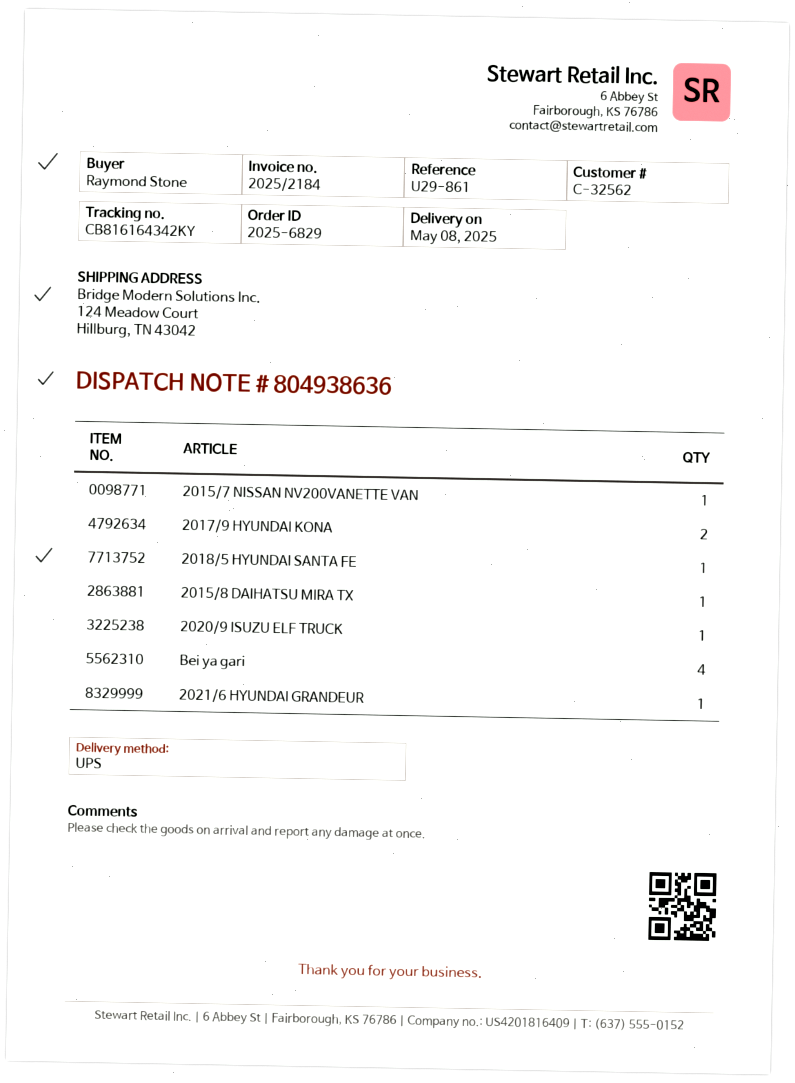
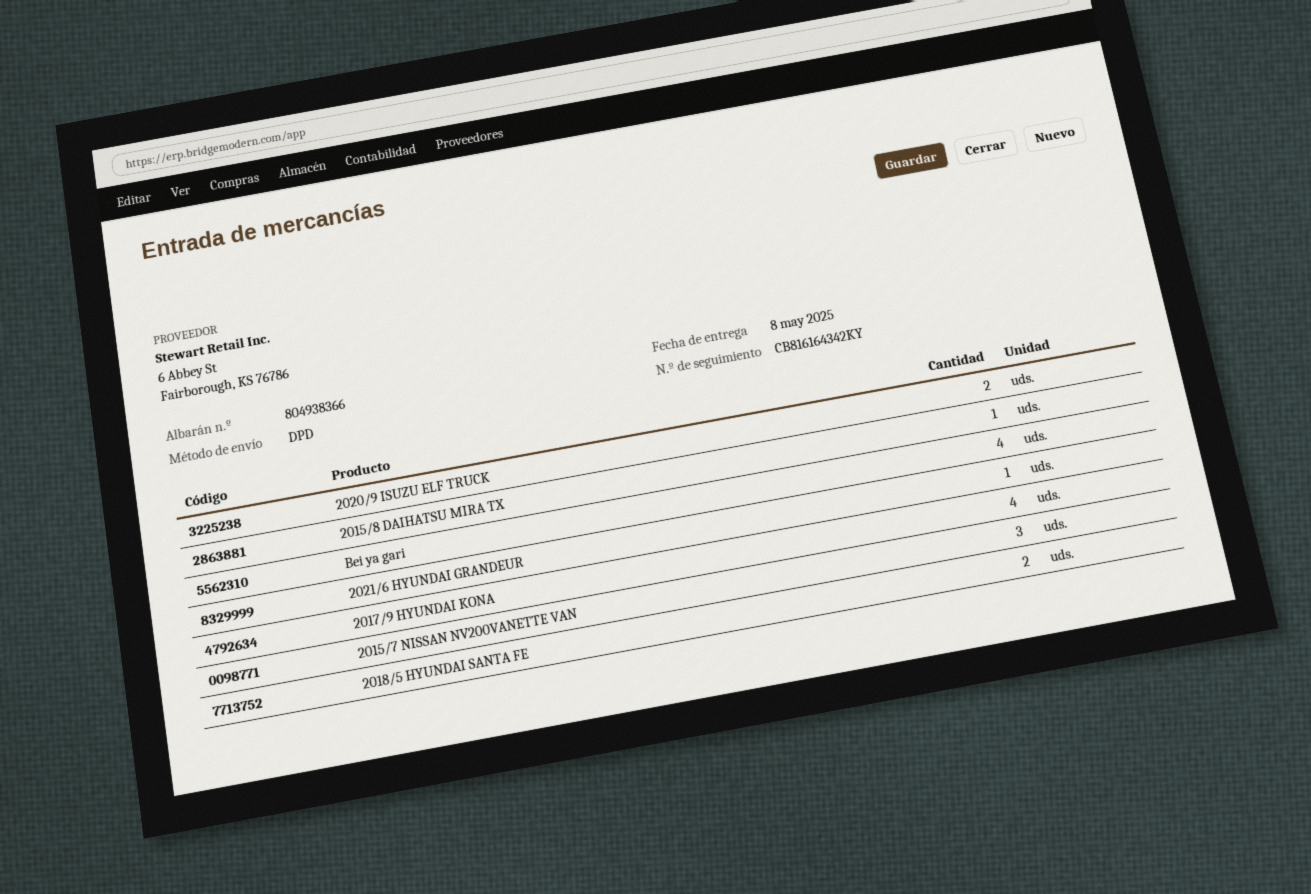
delivery note number: 804938636 -> 804938366
shipping method: UPS -> DPD
2015/7 NISSAN NV200VANETTE VAN: 1 -> 3
2017/9 HYUNDAI KONA: 2 -> 4
2018/5 HYUNDAI SANTA FE: 1 -> 2
2020/9 ISUZU ELF TRUCK: 1 -> 2

